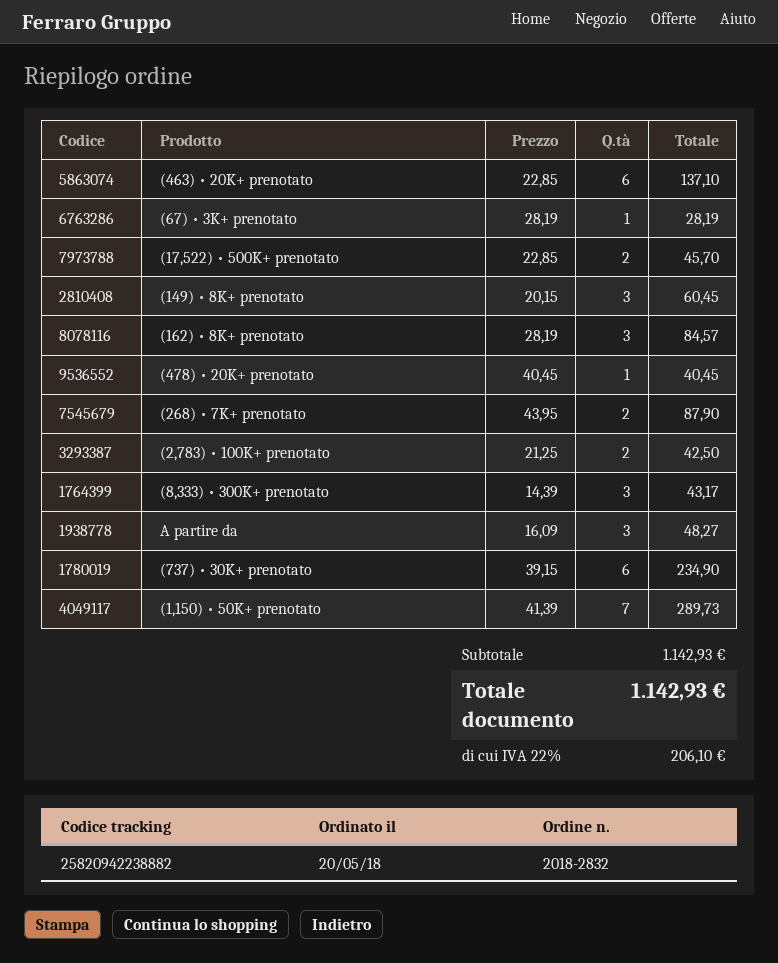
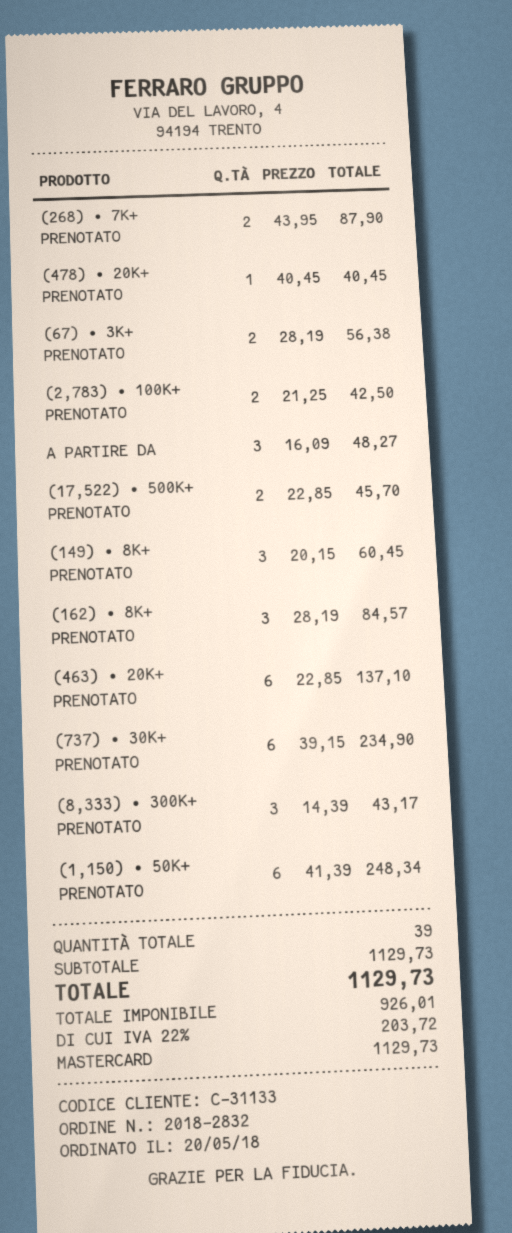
(67) • 3K+ prenotato: 1 x 28.19 = 28.19 -> 2 x 28.19 = 56.38
(1,150) • 50K+ prenotato: 7 x 41.39 = 289.73 -> 6 x 41.39 = 248.34
subtotal: 1142.93 -> 1129.73
tax: 22% = 206.10 -> 22% = 203.72
total: 1142.93 -> 1129.73

